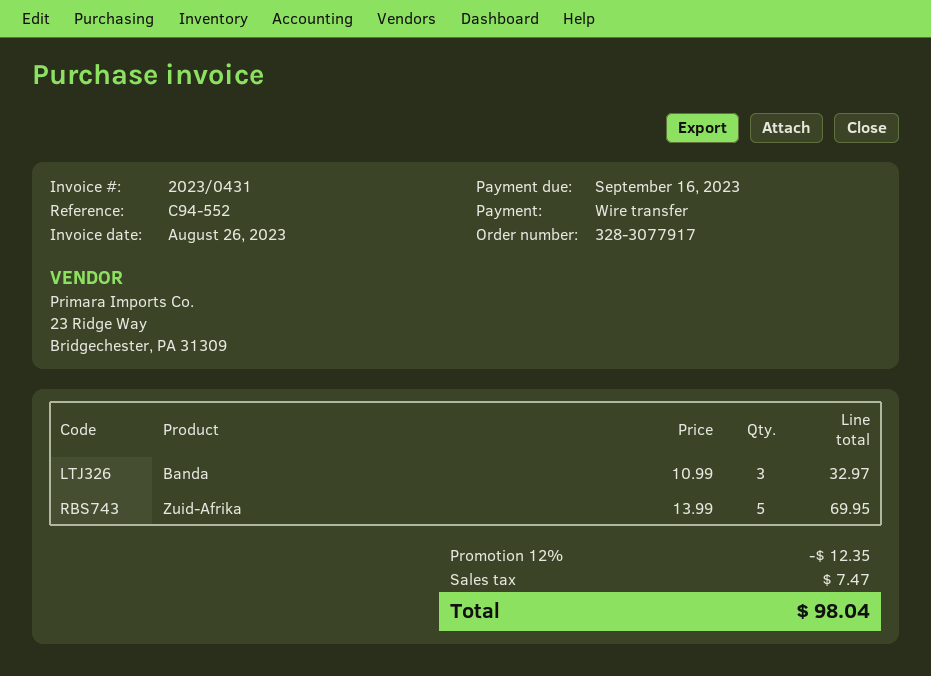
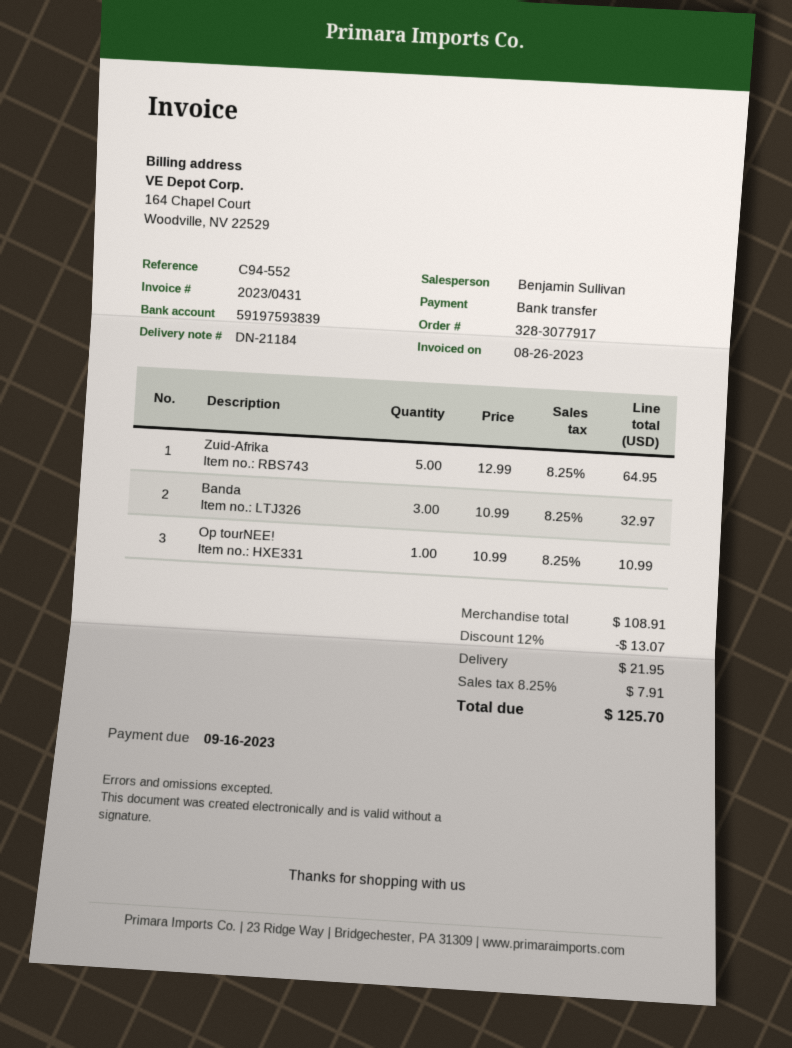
Zuid-Afrika: 5 x 13.99 = 69.95 -> 5 x 12.99 = 64.95
Op tourNEE!: none -> 1 x 10.99 = 10.99
discount: 12% = 12.35 -> 12% = 13.07
shipping: none -> 21.95
tax: 7.47 -> 7.91
total: 98.04 -> 125.70

